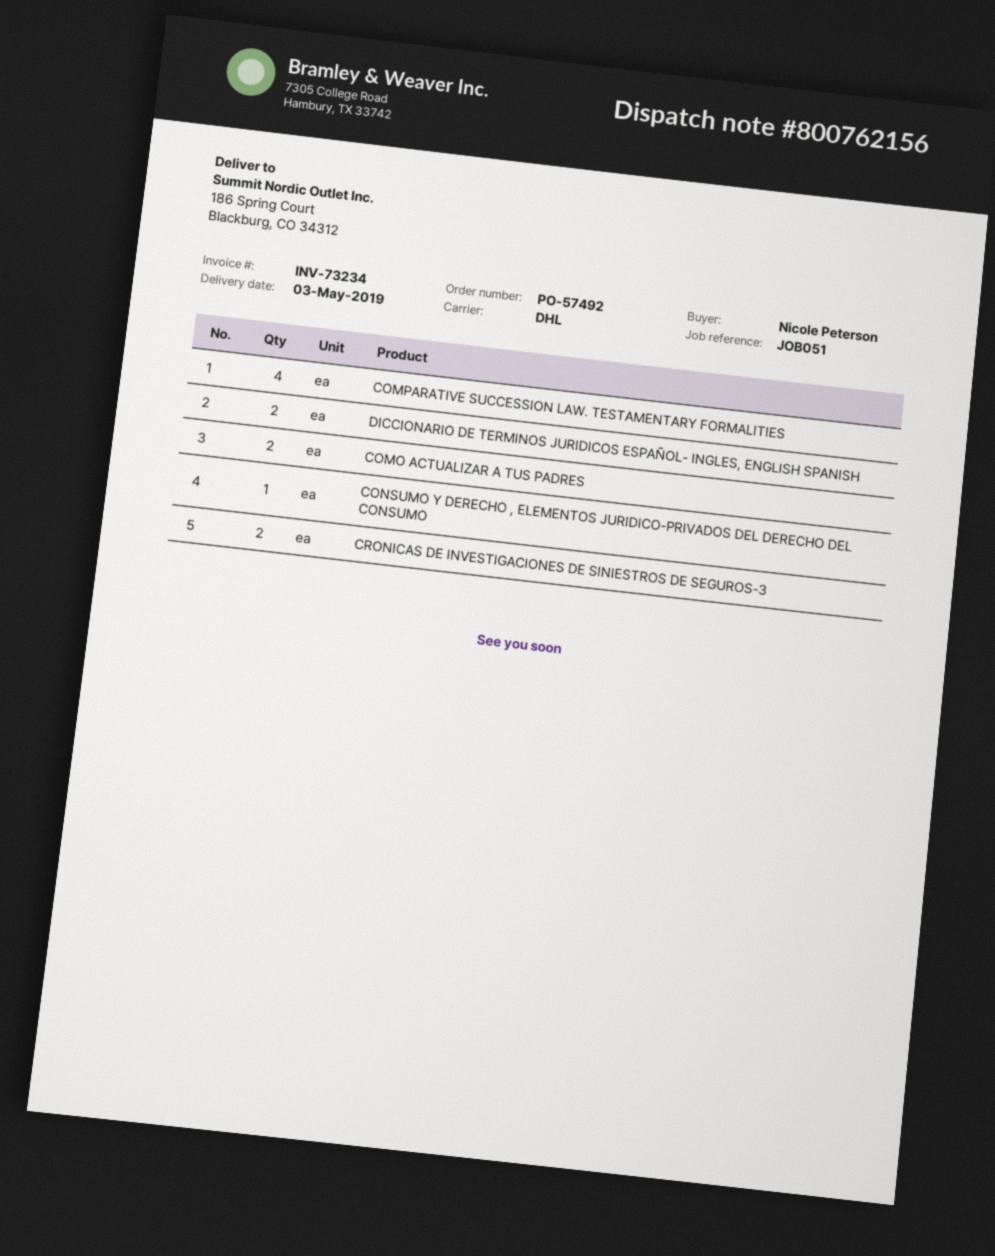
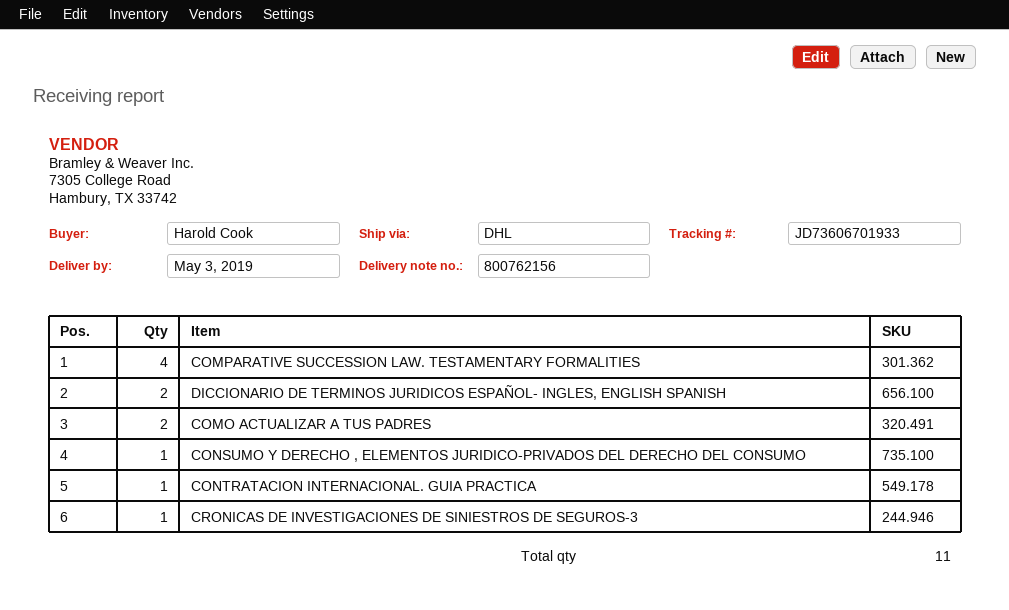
ordered by: Nicole Peterson -> Harold Cook
CRONICAS DE INVESTIGACIONES DE SINIESTROS DE SEGUROS-3: 2 -> 1
CONTRATACION INTERNACIONAL. GUIA PRACTICA: none -> 1

